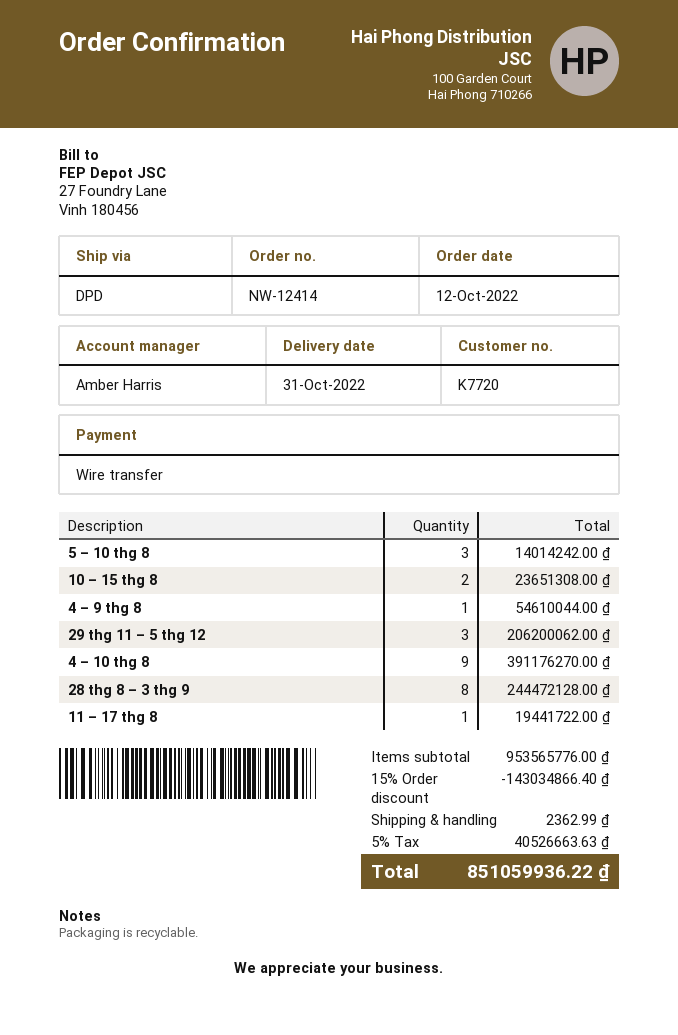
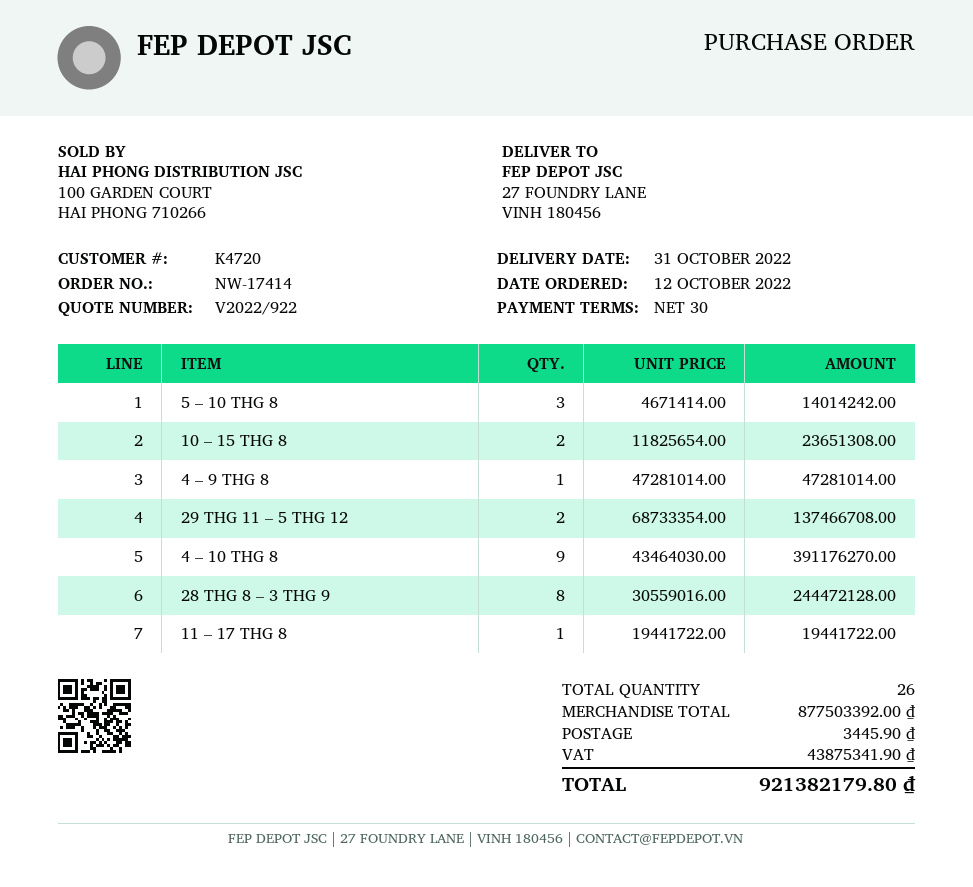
order number: NW-12414 -> NW-17414
customer number: K7720 -> K4720
4 – 9 thg 8: 1 for 54610044.00 -> 1 for 47281014.00
29 thg 11 – 5 thg 12: 3 for 206200062.00 -> 2 for 137466708.00
subtotal: 953565776.00 -> 877503392.00
discount: 15% = 143034866.40 -> none
shipping: 2362.99 -> 3445.90
tax: 40526663.63 -> 43875341.90
total: 851059936.22 -> 921382179.80

